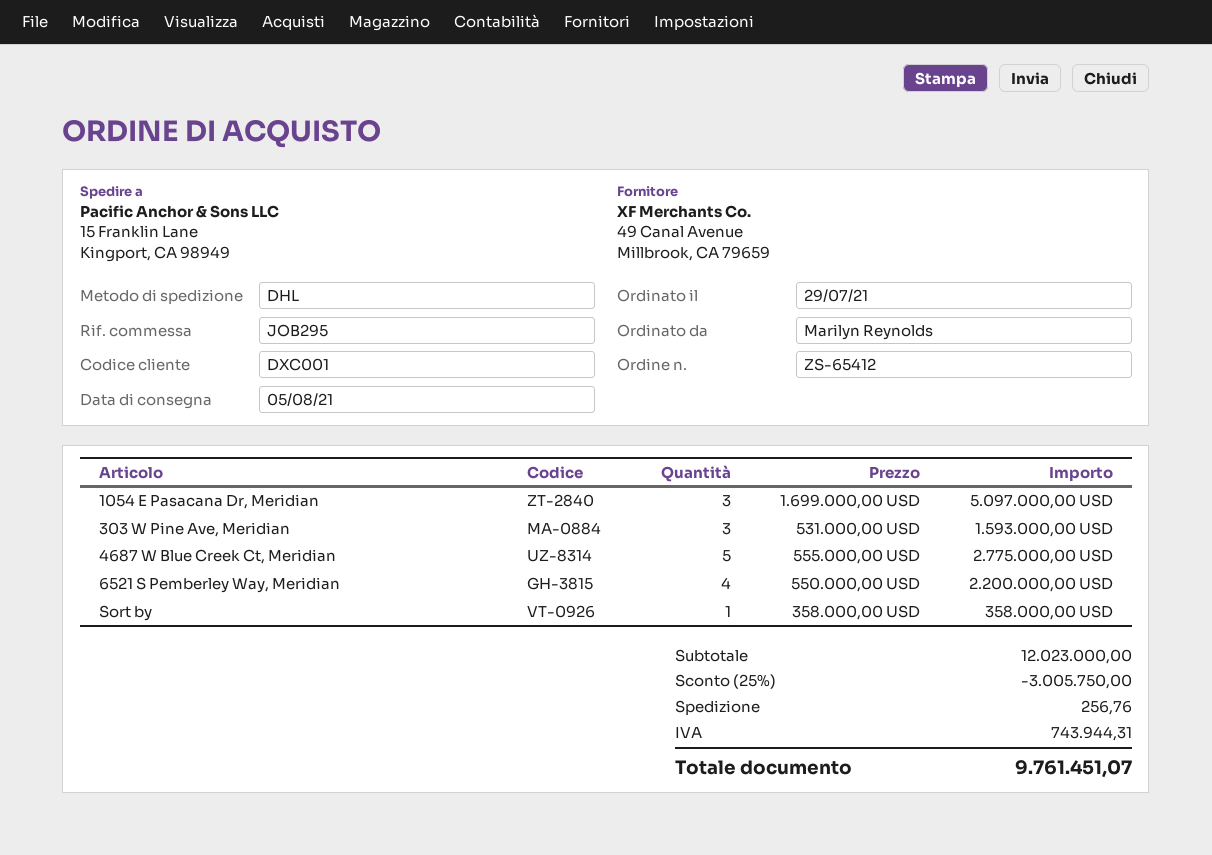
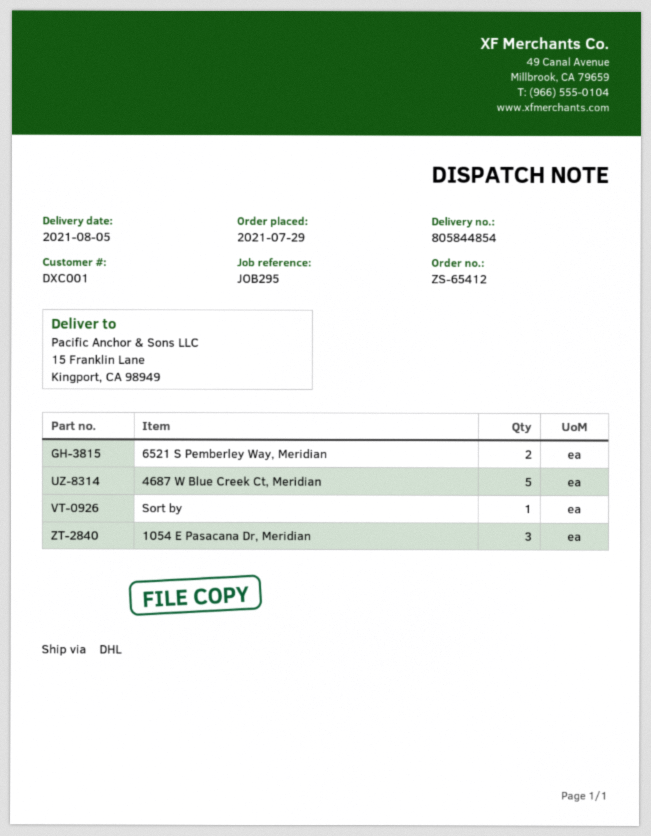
303 W Pine Ave, Meridian: 3 -> none
6521 S Pemberley Way, Meridian: 4 -> 2

